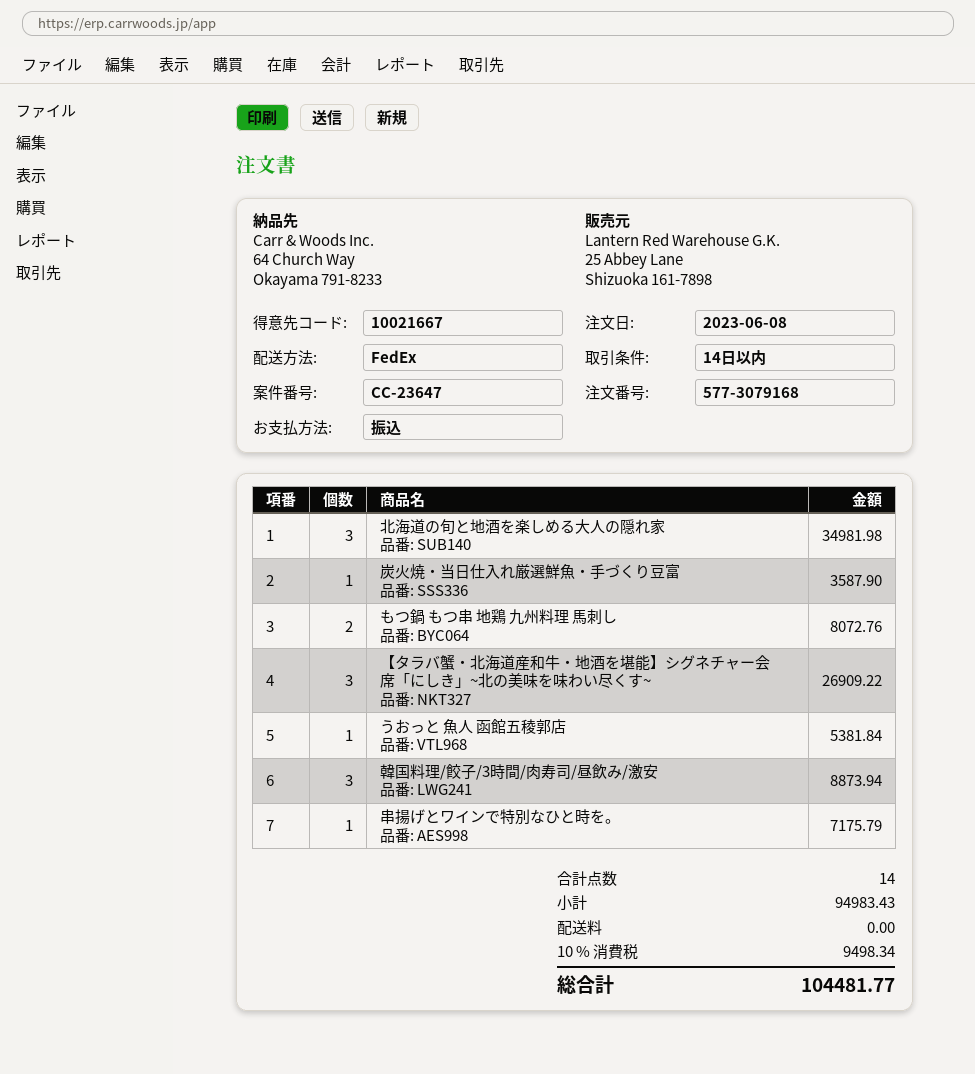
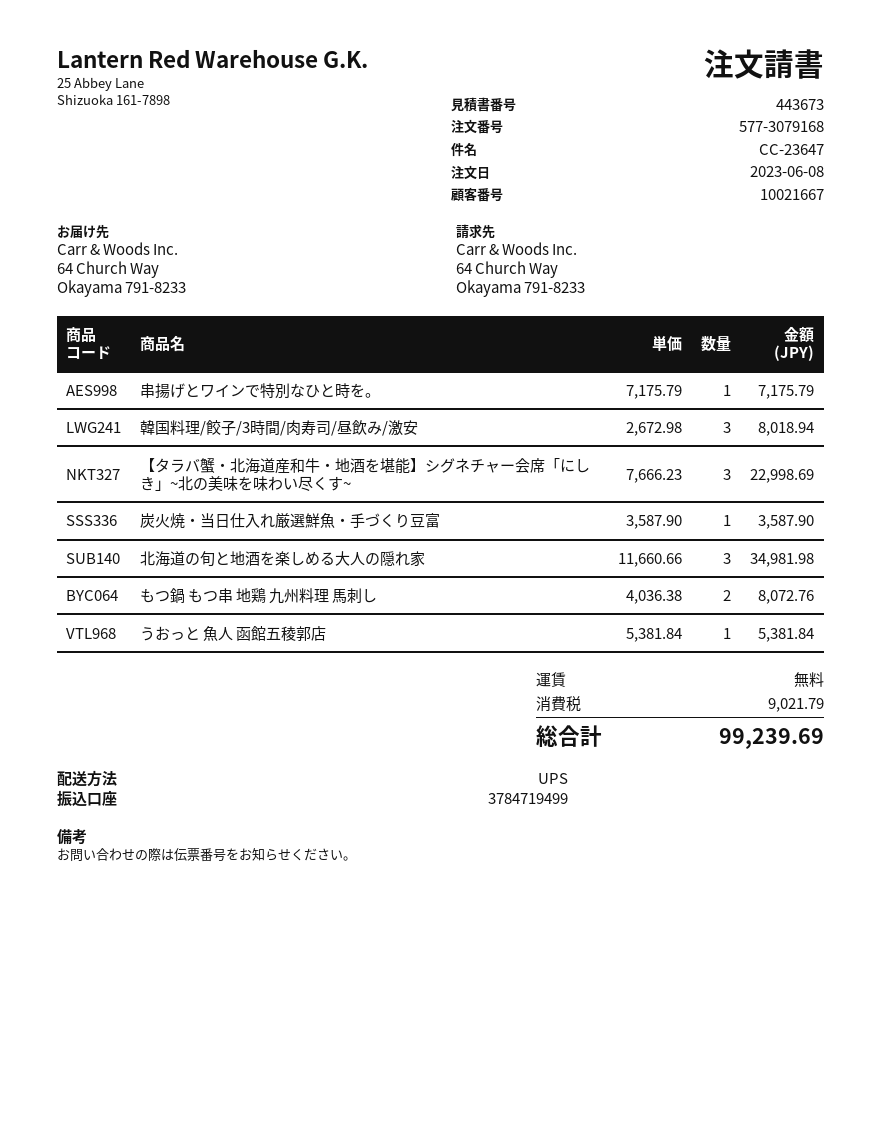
shipping method: FedEx -> UPS
【タラバ蟹・北海道産和牛・地酒を堪能】シグネチャー会席「にしき」~北の美味を味わい尽くす~: 3 for 26909.22 -> 3 for 22998.69
韓国料理/餃子/3時間/肉寿司/昼飲み/激安: 3 for 8873.94 -> 3 for 8018.94
tax: 9498.34 -> 9021.79
total: 104481.77 -> 99239.69

